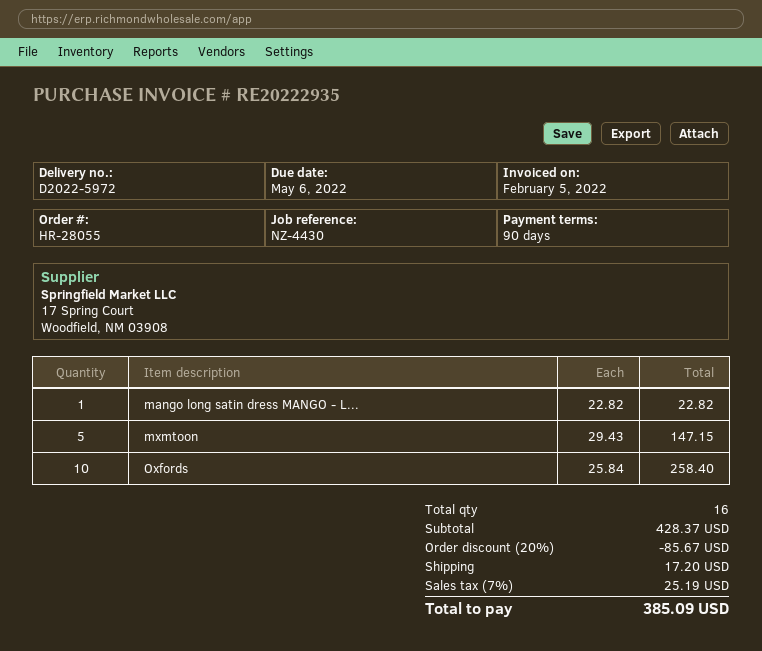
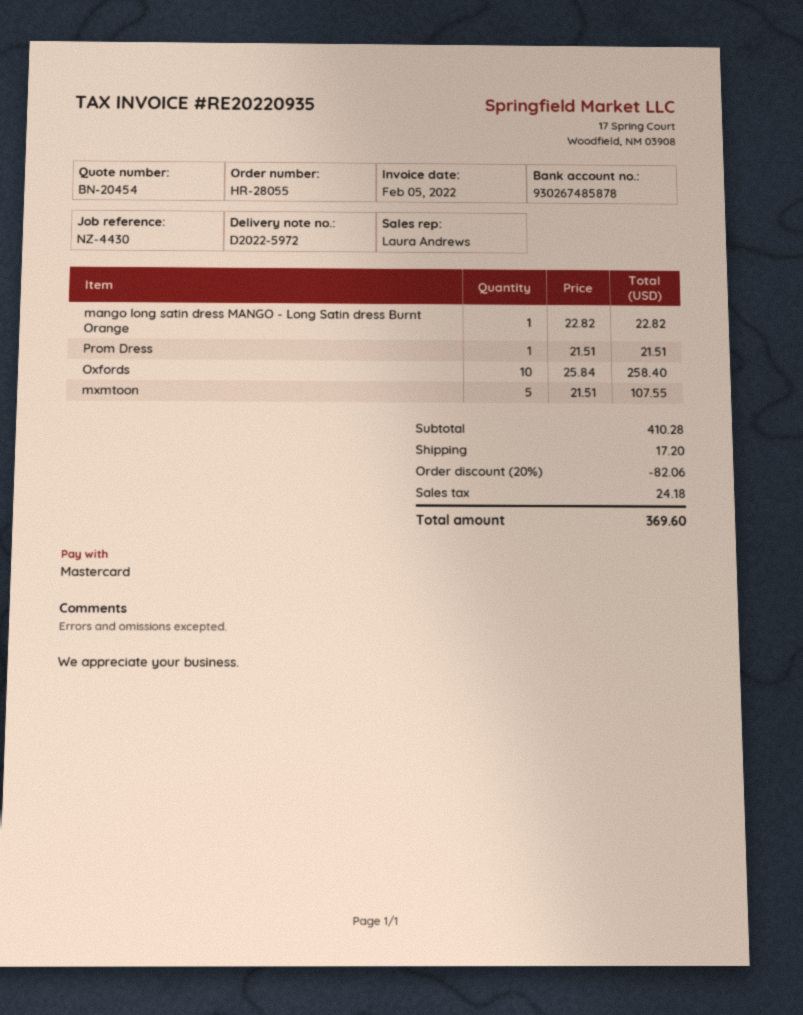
invoice number: RE20222935 -> RE20220935
mxmtoon: 5 x 29.43 = 147.15 -> 5 x 21.51 = 107.55
Prom Dress: none -> 1 x 21.51 = 21.51
subtotal: 428.37 -> 410.28
discount: 20% = 85.67 -> 20% = 82.06
tax: 25.19 -> 24.18
total: 385.09 -> 369.60

